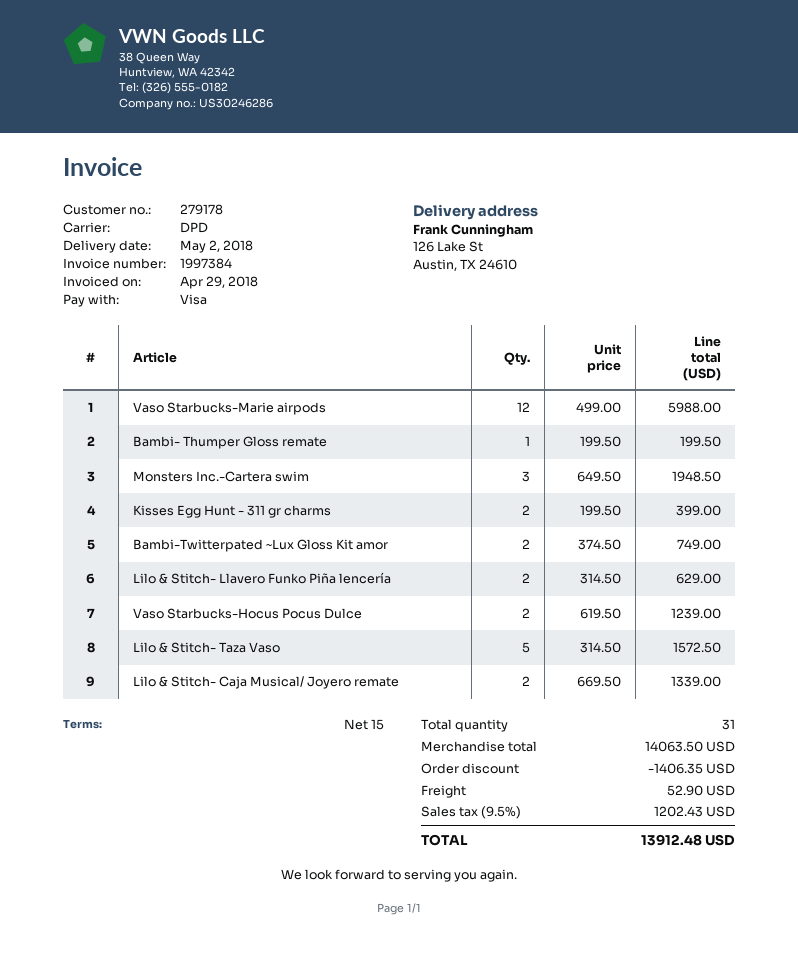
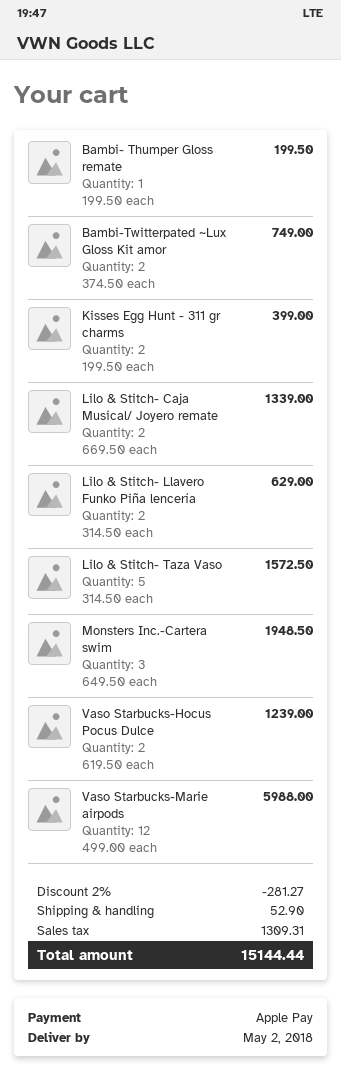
payment method: Visa -> Apple Pay
discount: 1406.35 -> 281.27
tax: 1202.43 -> 1309.31
total: 13912.48 -> 15144.44

